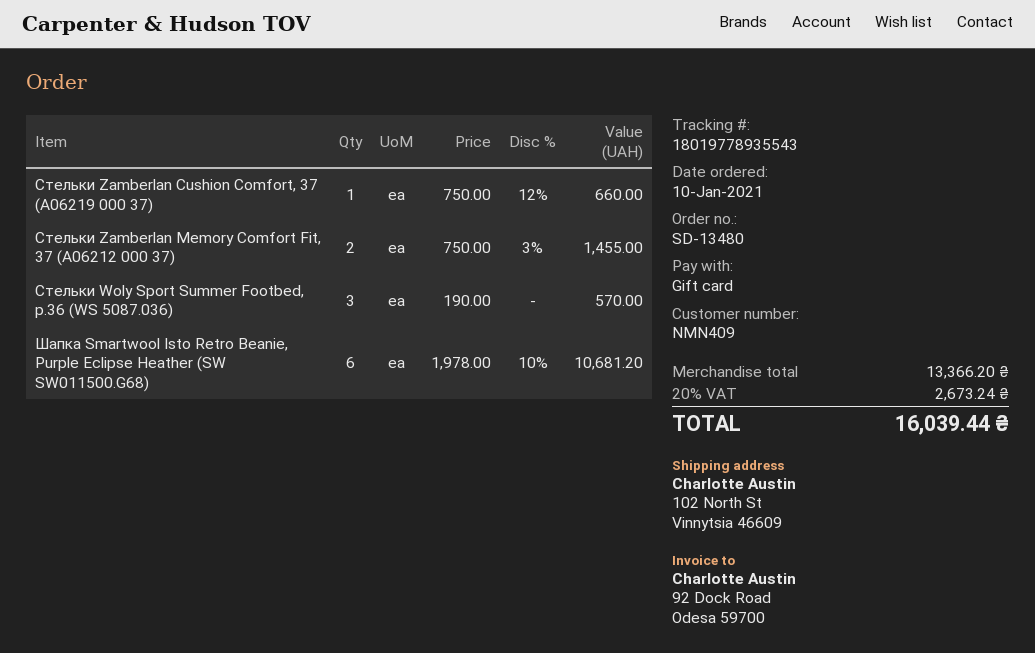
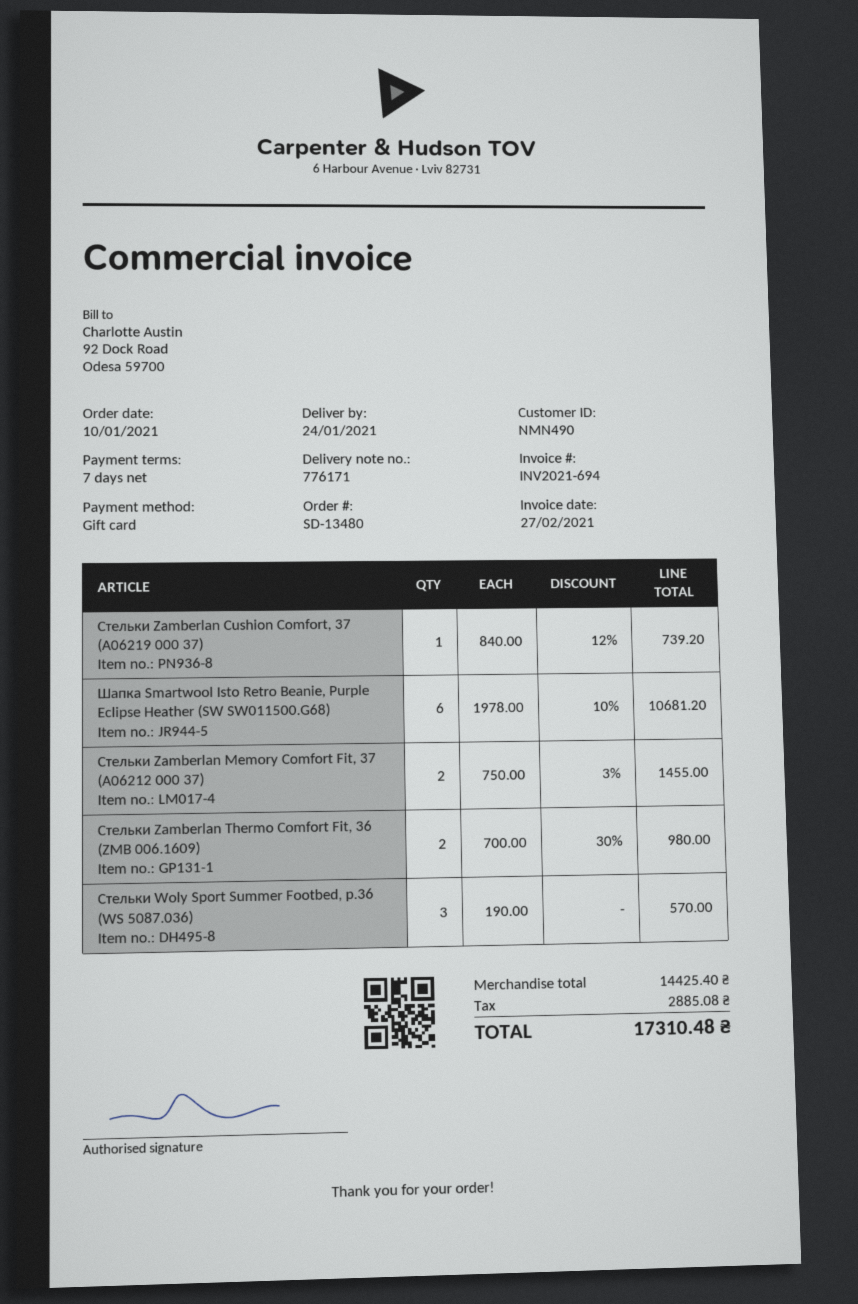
customer number: NMN409 -> NMN490
Стельки Zamberlan Cushion Comfort, 37 (A06219 000 37): 1 x 750.00 - 12% = 660.00 -> 1 x 840.00 - 12% = 739.20
Стельки Zamberlan Thermo Comfort Fit, 36 (ZMB 006.1609): none -> 2 x 700.00 - 30% = 980.00
subtotal: 13366.20 -> 14425.40
tax: 2673.24 -> 2885.08
total: 16039.44 -> 17310.48

